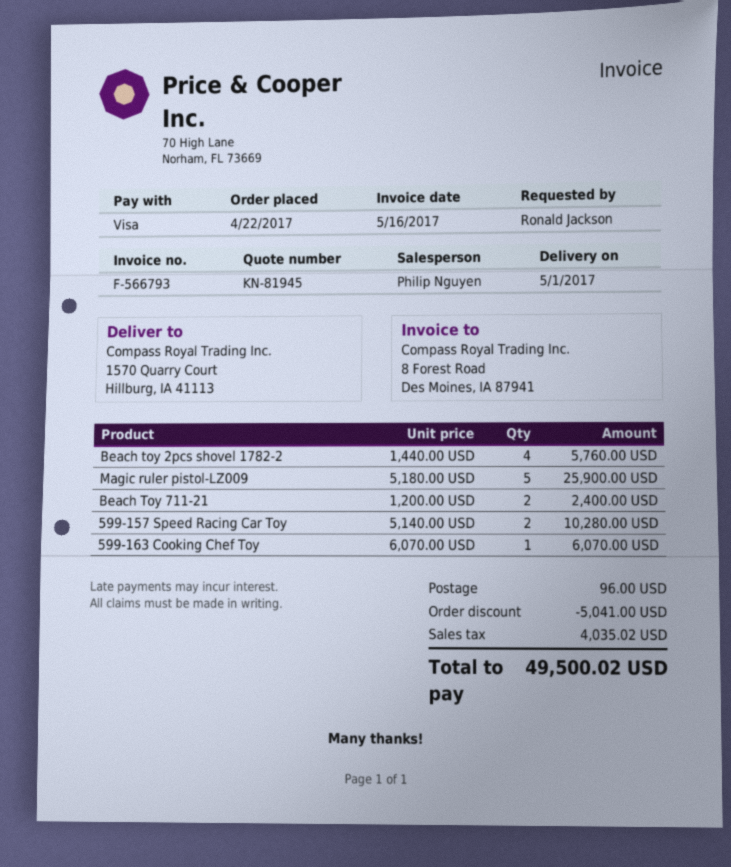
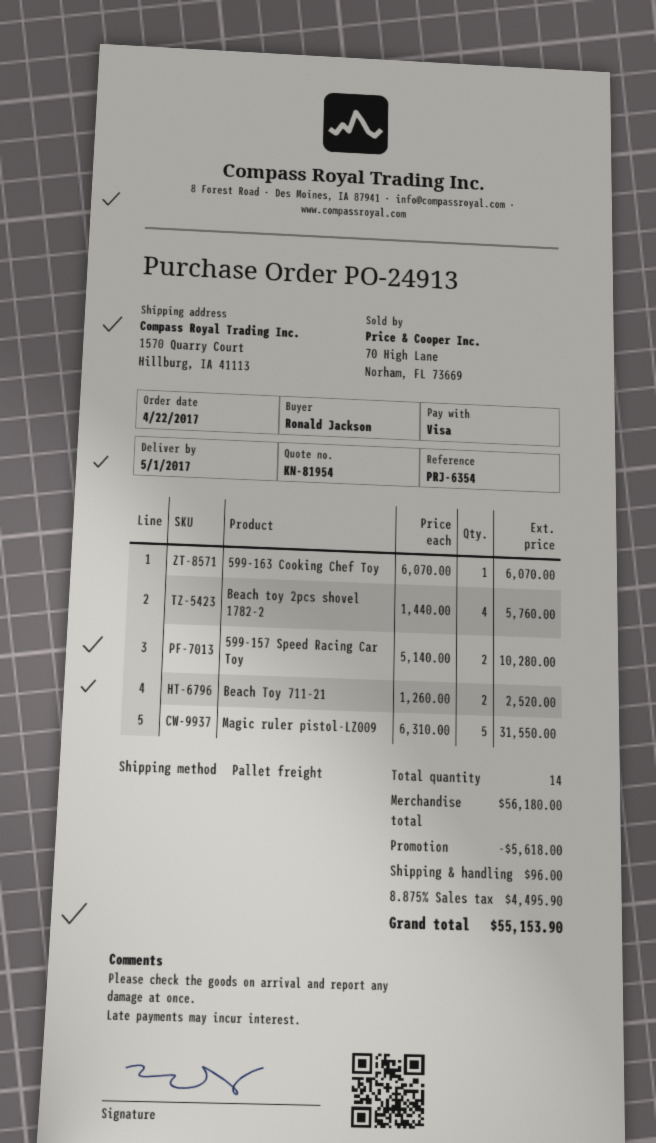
quote number: KN-81945 -> KN-81954
Magic ruler pistol-LZ009: 5 x 5180.00 = 25900.00 -> 5 x 6310.00 = 31550.00
Beach Toy 711-21: 2 x 1200.00 = 2400.00 -> 2 x 1260.00 = 2520.00
discount: 5041.00 -> 5618.00
tax: 4035.02 -> 4495.90
total: 49500.02 -> 55153.90

